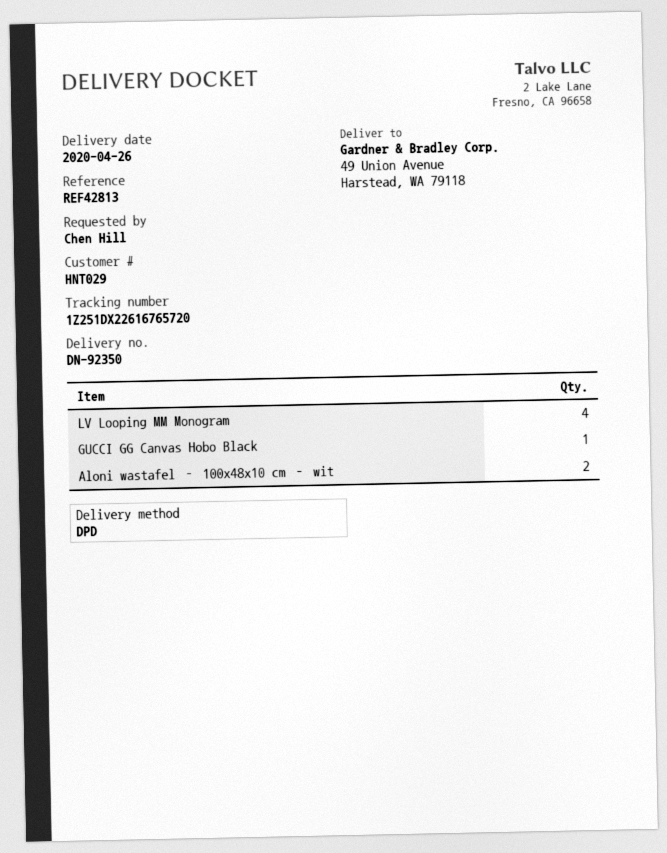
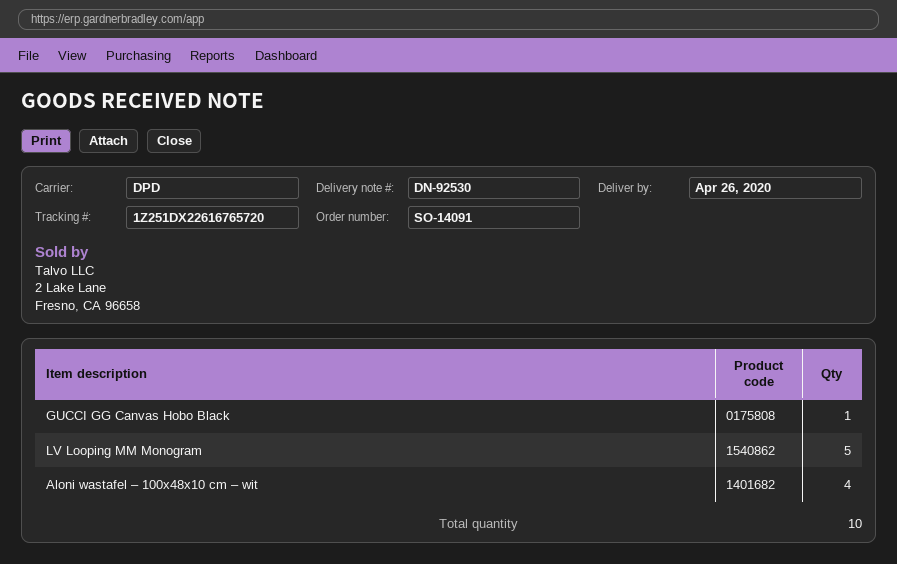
delivery note number: DN-92350 -> DN-92530
LV Looping MM Monogram: 4 -> 5
Aloni wastafel – 100x48x10 cm – wit: 2 -> 4

